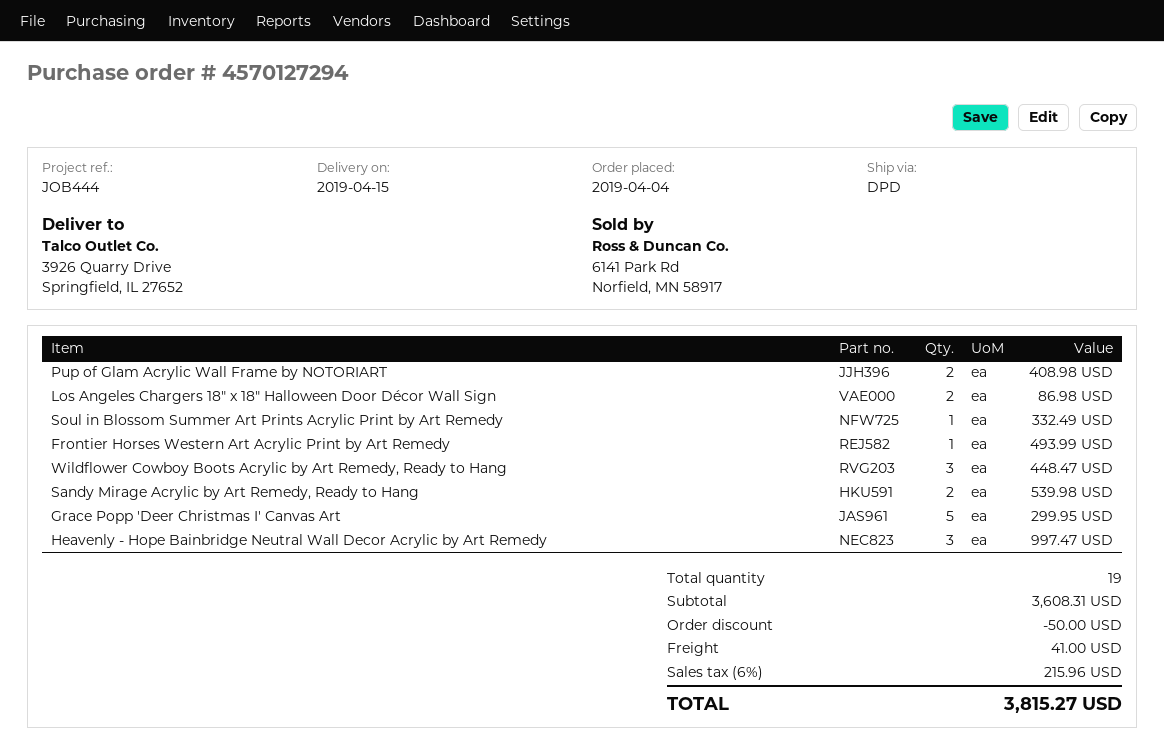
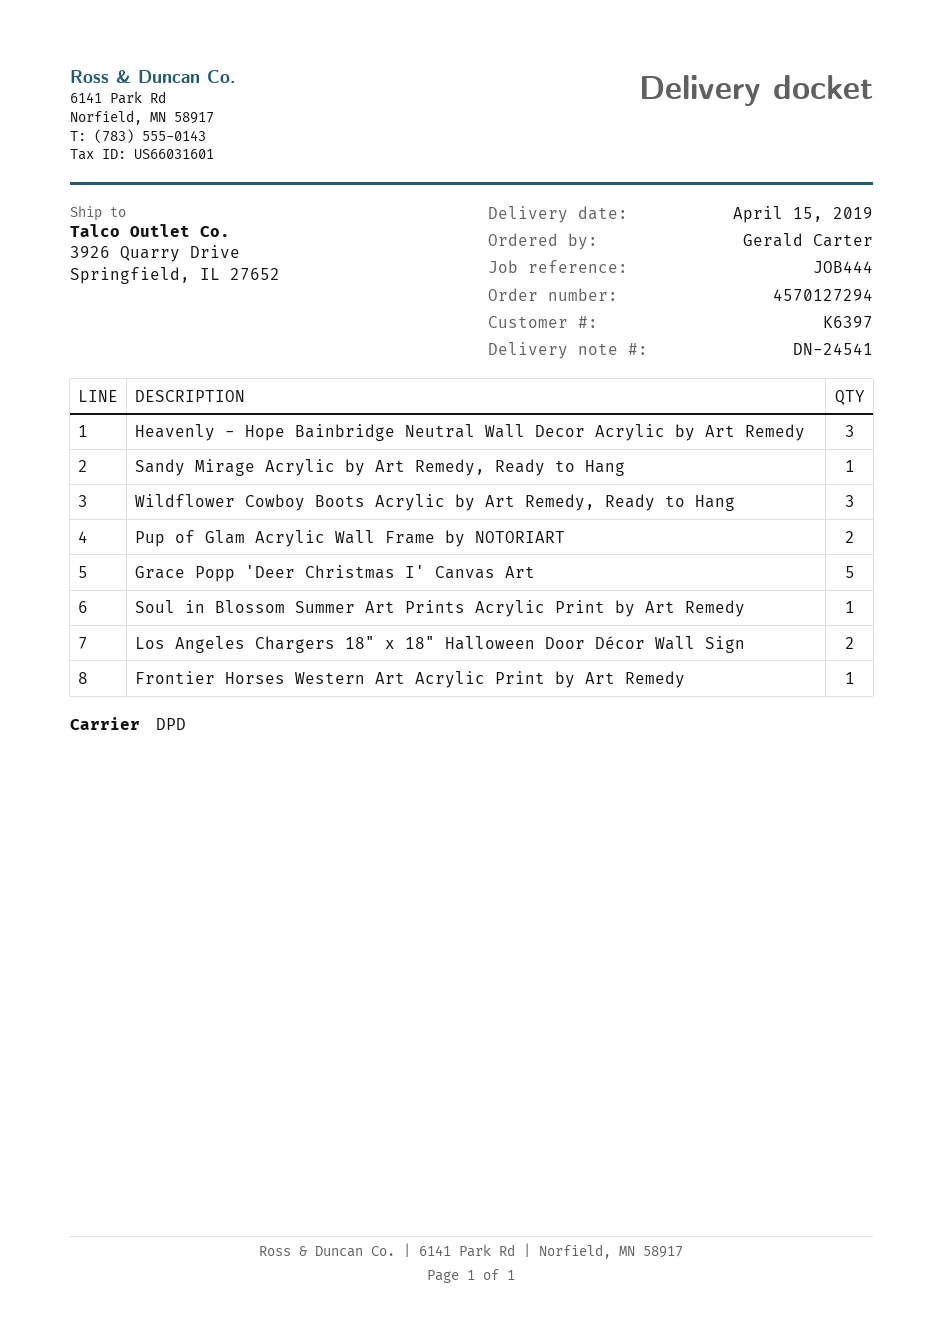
Sandy Mirage Acrylic by Art Remedy, Ready to Hang: 2 -> 1

